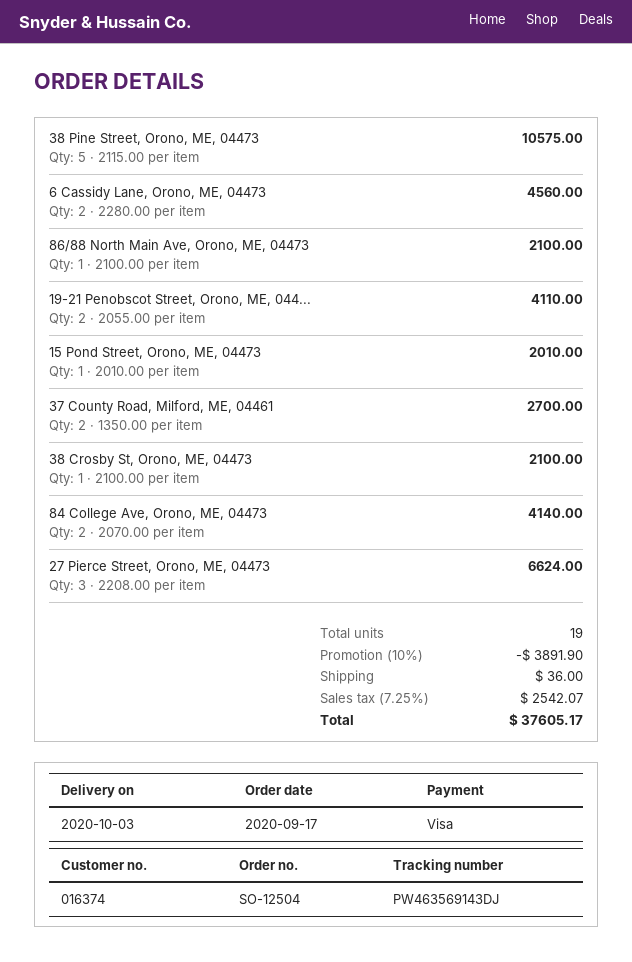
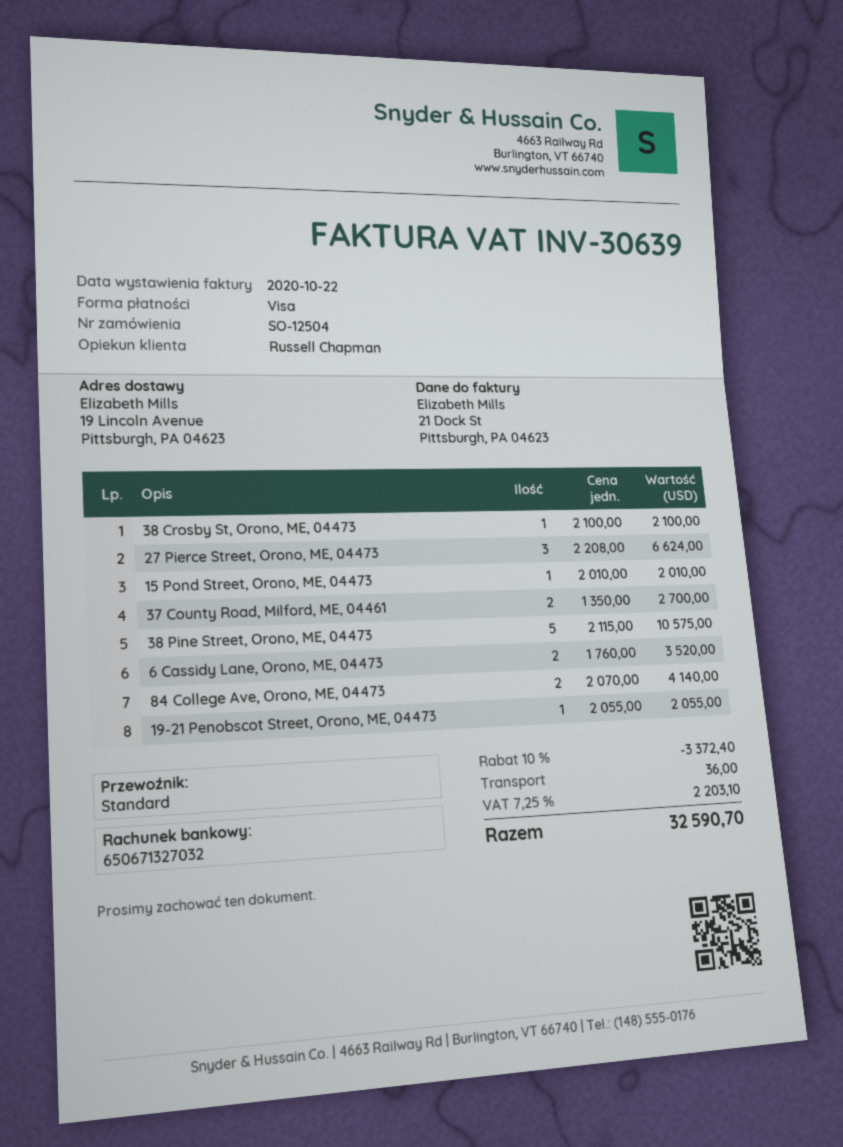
6 Cassidy Lane, Orono, ME, 04473: 2 x 2280.00 = 4560.00 -> 2 x 1760.00 = 3520.00
86/88 North Main Ave, Orono, ME, 04473: 1 x 2100.00 = 2100.00 -> none
19-21 Penobscot Street, Orono, ME, 044...: 2 x 2055.00 = 4110.00 -> 1 x 2055.00 = 2055.00
discount: 10% = 3891.90 -> 10% = 3372.40
tax: 7.25% = 2542.07 -> 7.25% = 2203.10
total: 37605.17 -> 32590.70

